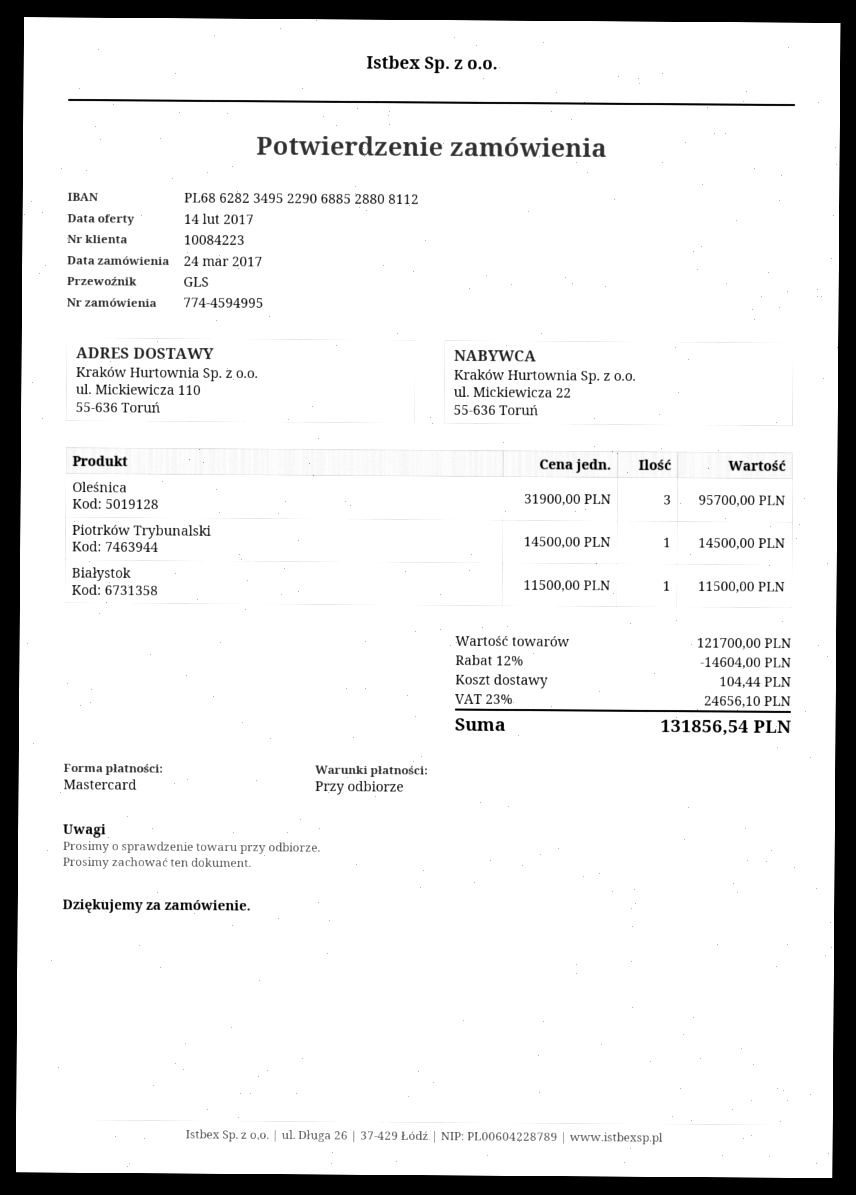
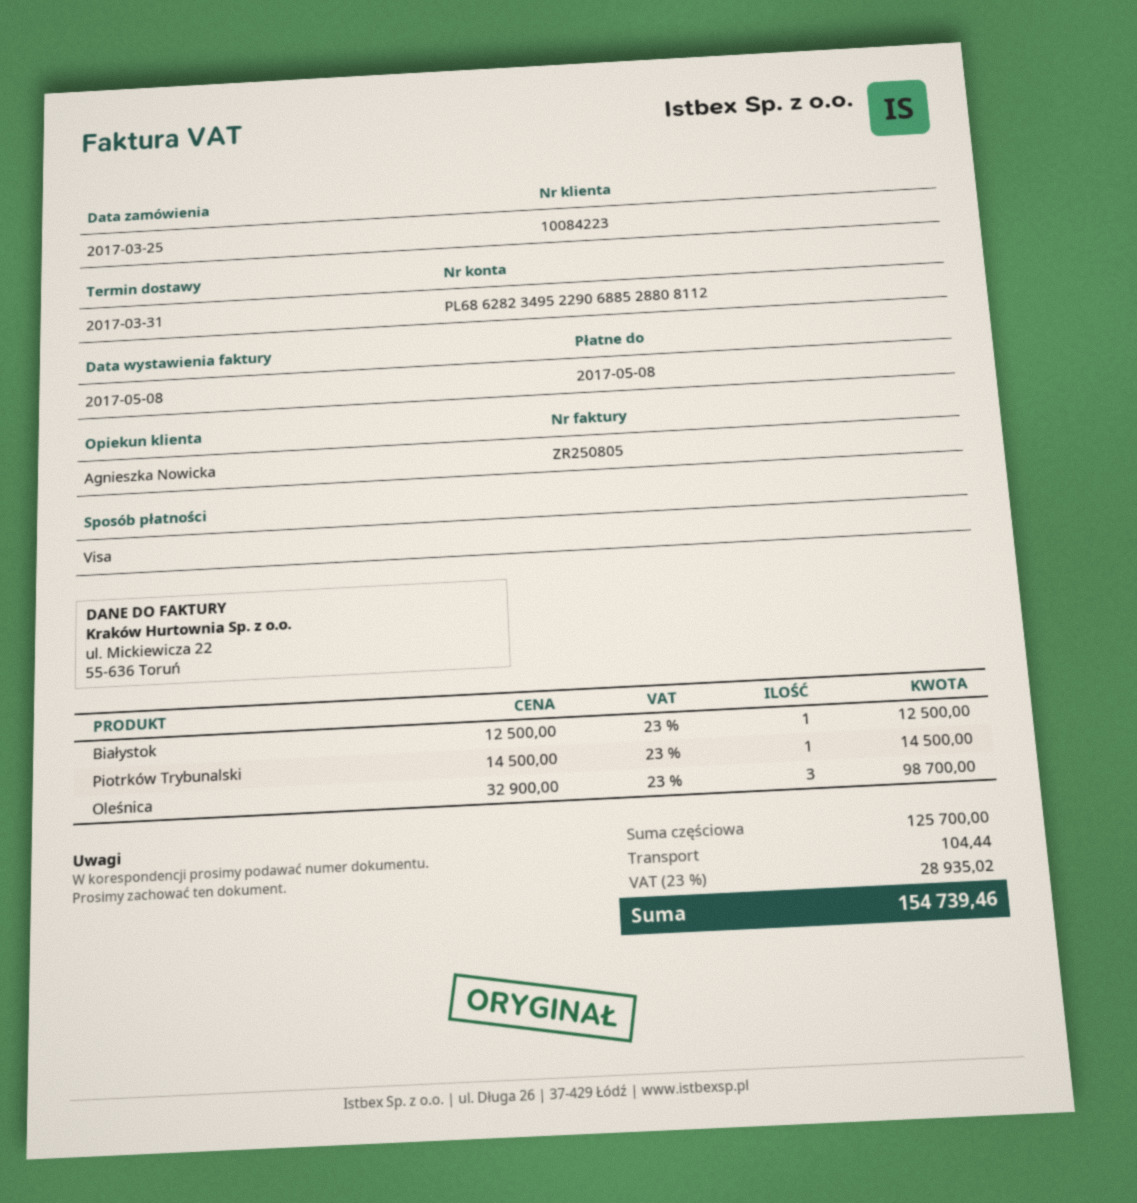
order date: 2017-03-24 -> 2017-03-25
payment method: Mastercard -> Visa
Oleśnica: 3 x 31900.00 = 95700.00 -> 3 x 32900.00 = 98700.00
Białystok: 1 x 11500.00 = 11500.00 -> 1 x 12500.00 = 12500.00
subtotal: 121700.00 -> 125700.00
discount: 12% = 14604.00 -> none
tax: 23% = 24656.10 -> 23% = 28935.02
total: 131856.54 -> 154739.46

